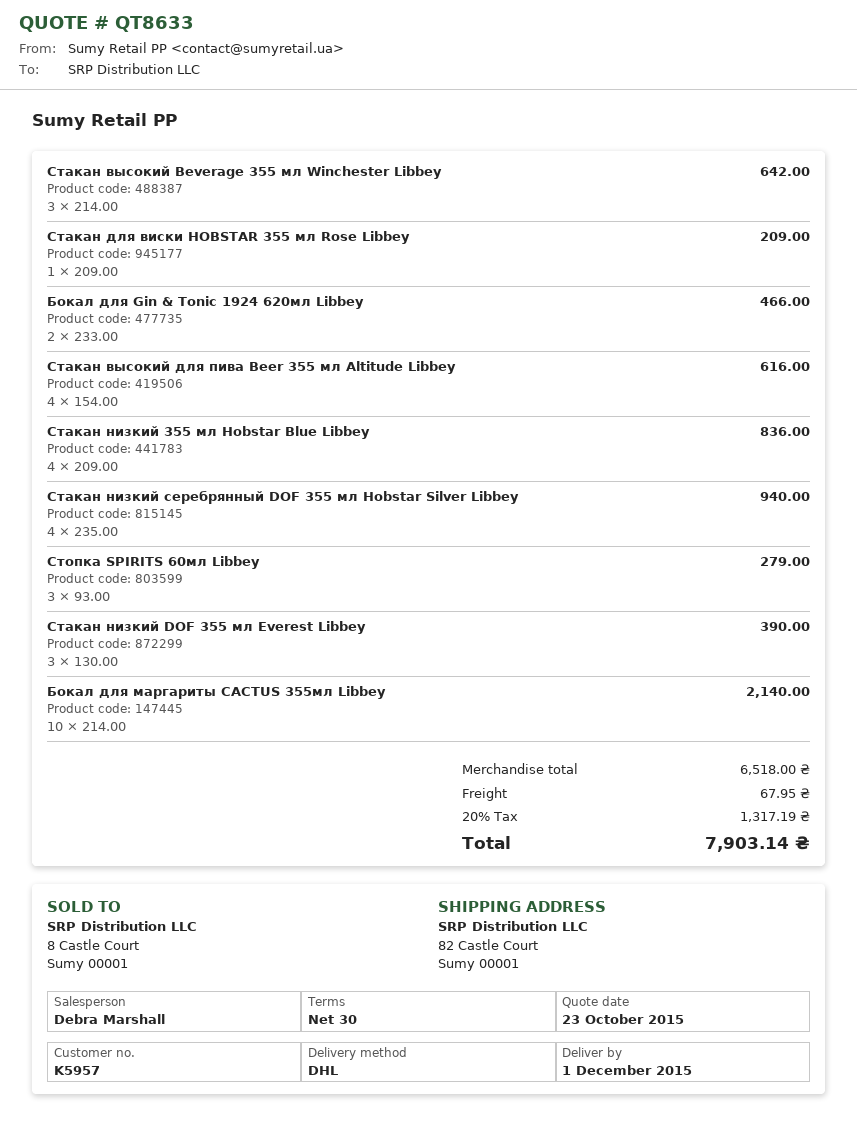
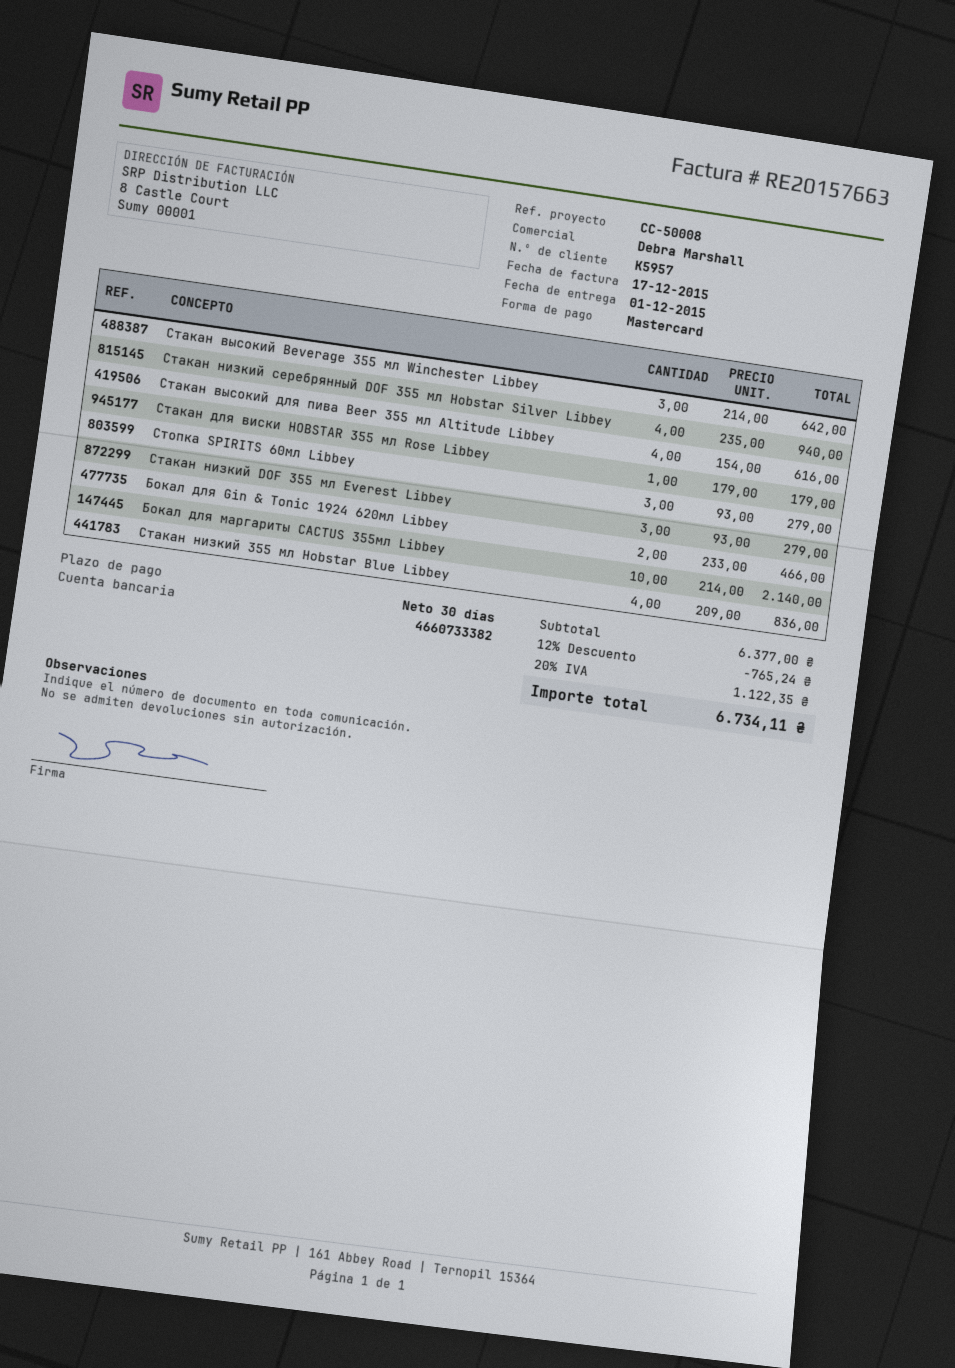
Стакан для виски HOBSTAR 355 мл Rose Libbey: 1 x 209.00 = 209.00 -> 1 x 179.00 = 179.00
Стакан низкий DOF 355 мл Everest Libbey: 3 x 130.00 = 390.00 -> 3 x 93.00 = 279.00
subtotal: 6518.00 -> 6377.00
discount: none -> 12% = 765.24
shipping: 67.95 -> none
tax: 20% = 1317.19 -> 20% = 1122.35
total: 7903.14 -> 6734.11

